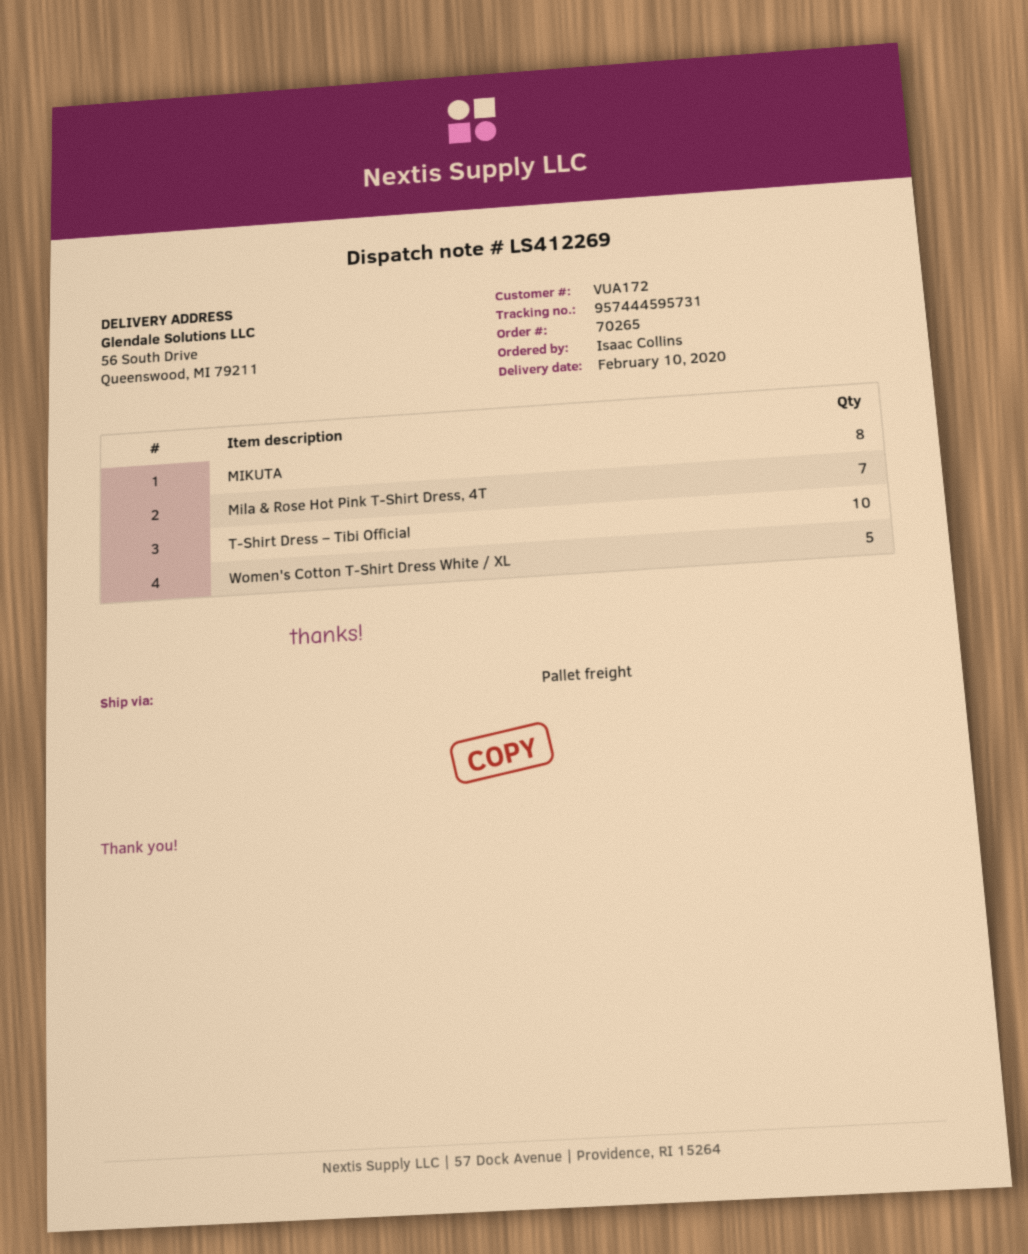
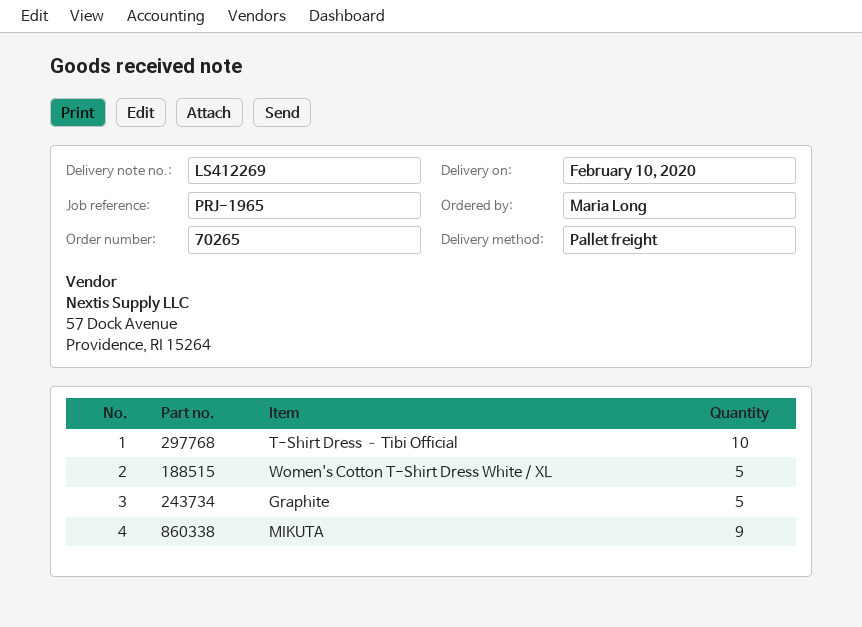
ordered by: Isaac Collins -> Maria Long
MIKUTA: 8 -> 9
Mila & Rose Hot Pink T-Shirt Dress, 4T: 7 -> none
Graphite: none -> 5

